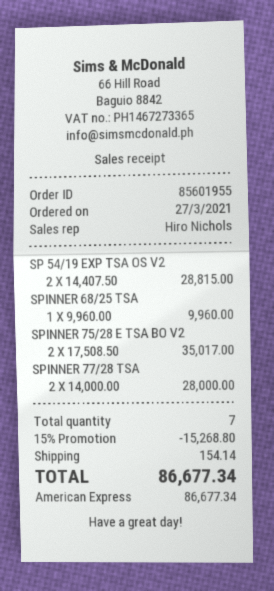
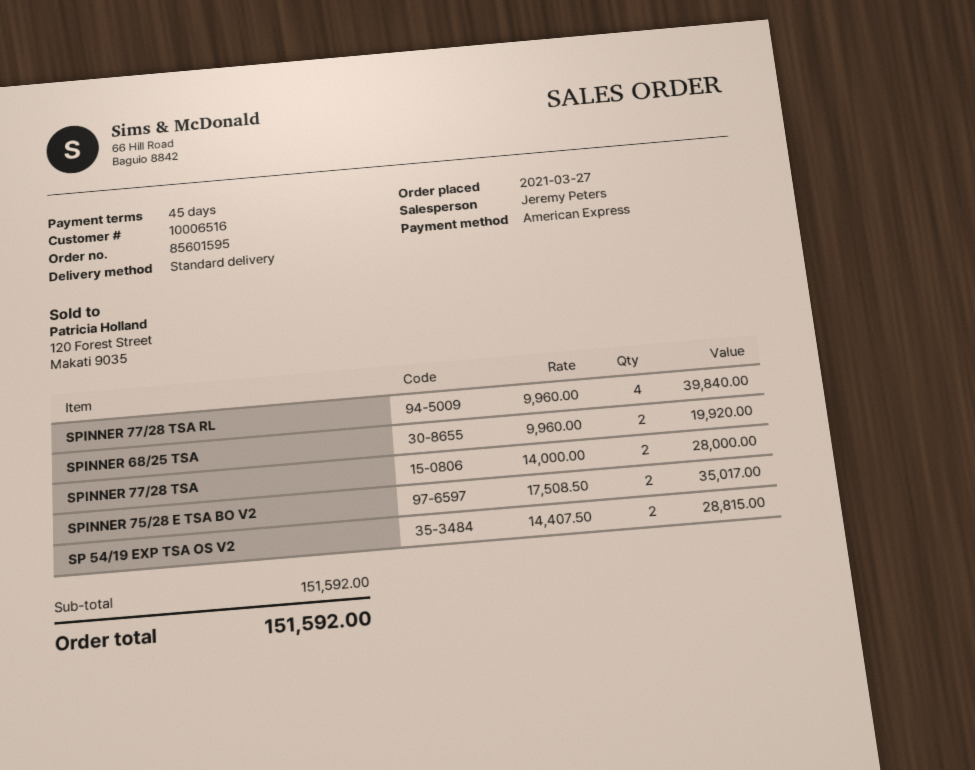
order number: 85601955 -> 85601595
sales rep: Hiro Nichols -> Jeremy Peters
SPINNER 68/25 TSA: 1 x 9960.00 = 9960.00 -> 2 x 9960.00 = 19920.00
SPINNER 77/28 TSA RL: none -> 4 x 9960.00 = 39840.00
discount: 15% = 15268.80 -> none
shipping: 154.14 -> none
total: 86677.34 -> 151592.00

